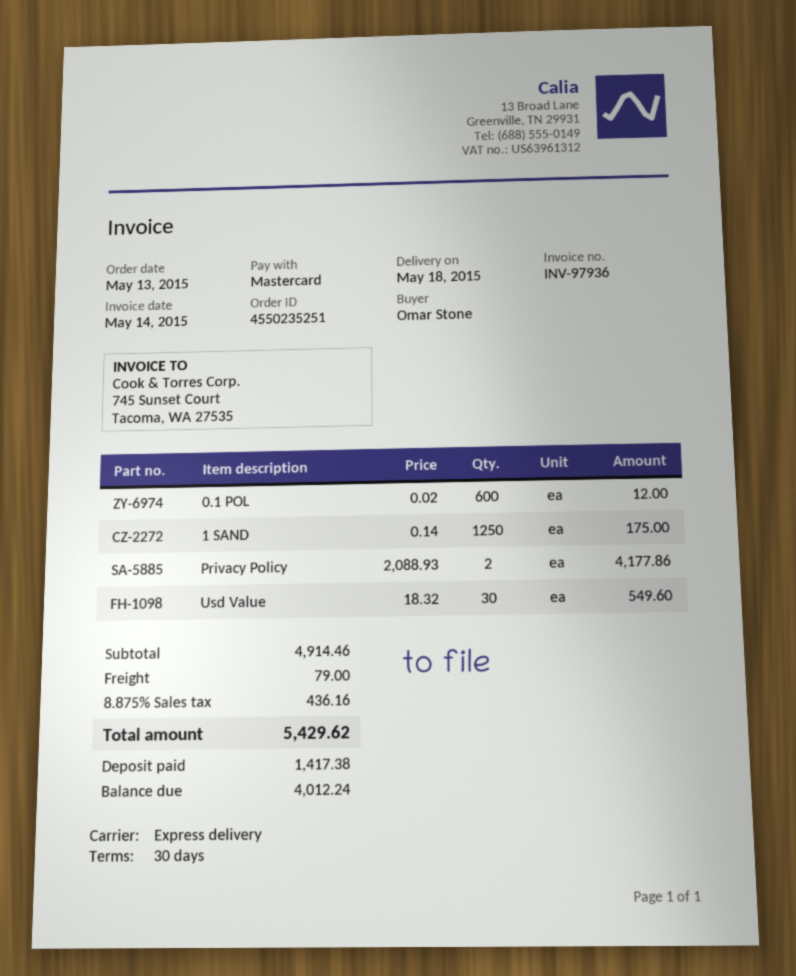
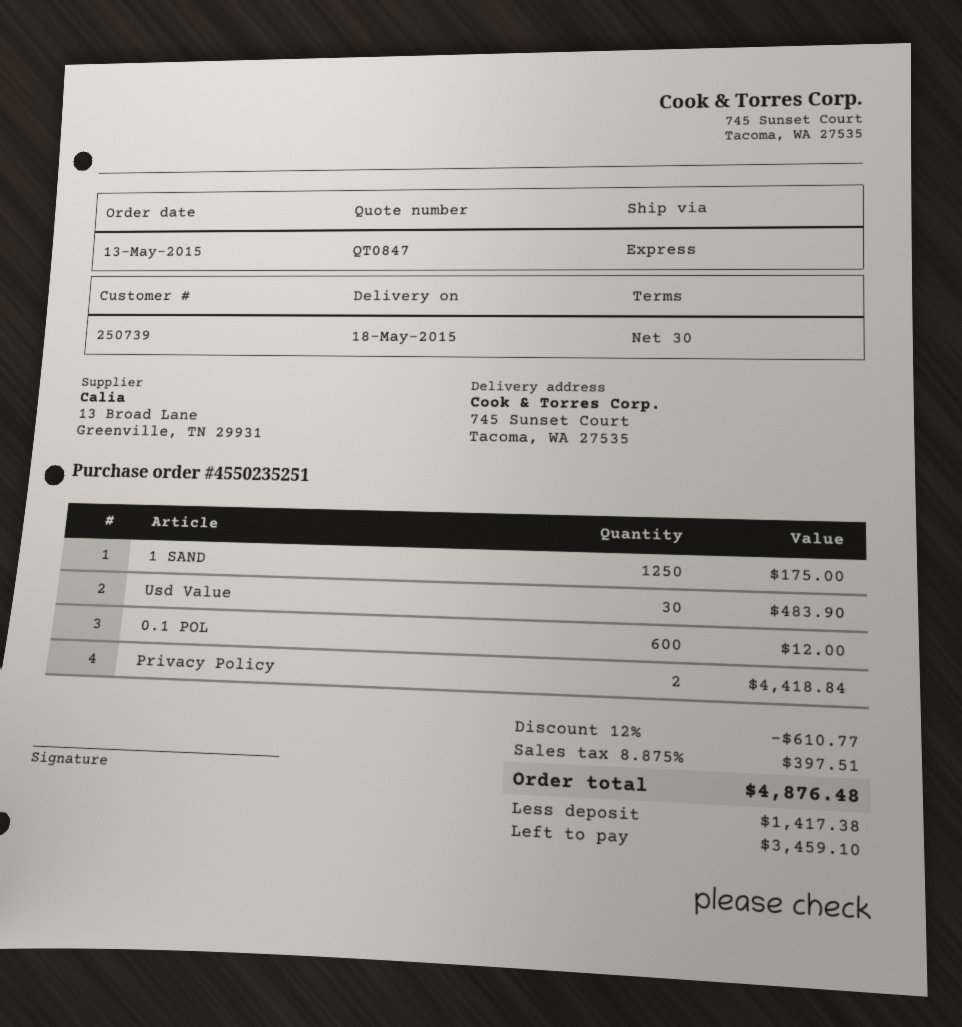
Privacy Policy: 2 for 4177.86 -> 2 for 4418.84
Usd Value: 30 for 549.60 -> 30 for 483.90
discount: none -> 12% = 610.77
shipping: 79.00 -> none
tax: 8.875% = 436.16 -> 8.875% = 397.51
total: 5429.62 -> 4876.48
balance: 4012.24 -> 3459.10

